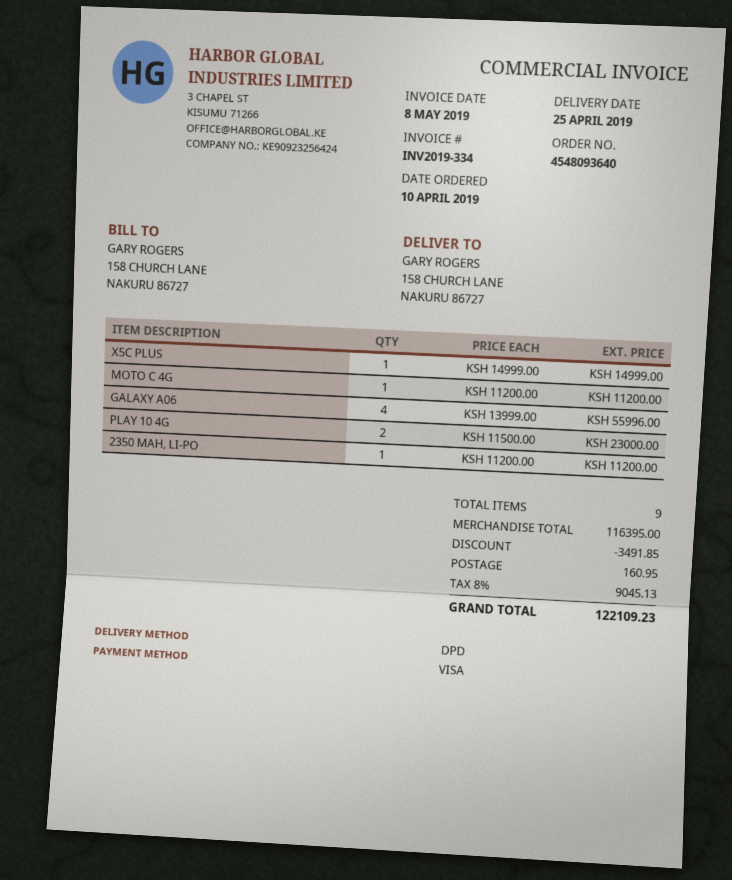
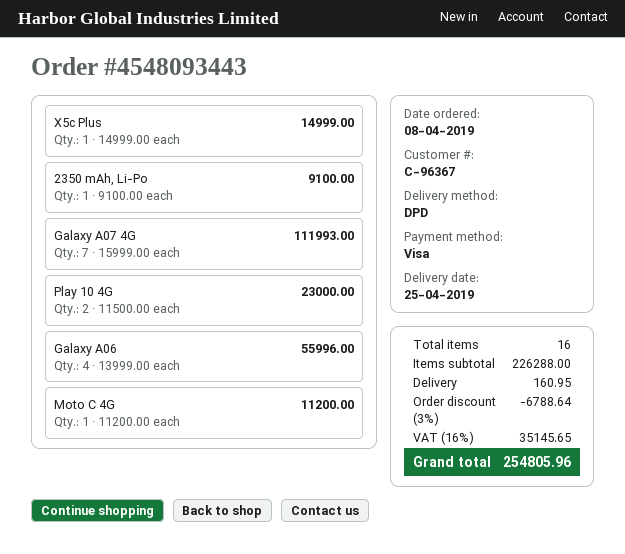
order number: 4548093640 -> 4548093443
order date: 2019-04-10 -> 2019-04-08
2350 MAH, LI-PO: 1 x 11200.00 = 11200.00 -> 1 x 9100.00 = 9100.00
Galaxy A07 4G: none -> 7 x 15999.00 = 111993.00
total quantity: 9 -> 16
subtotal: 116395.00 -> 226288.00
discount: 3491.85 -> 6788.64
tax: 8% = 9045.13 -> 16% = 35145.65
total: 122109.23 -> 254805.96

